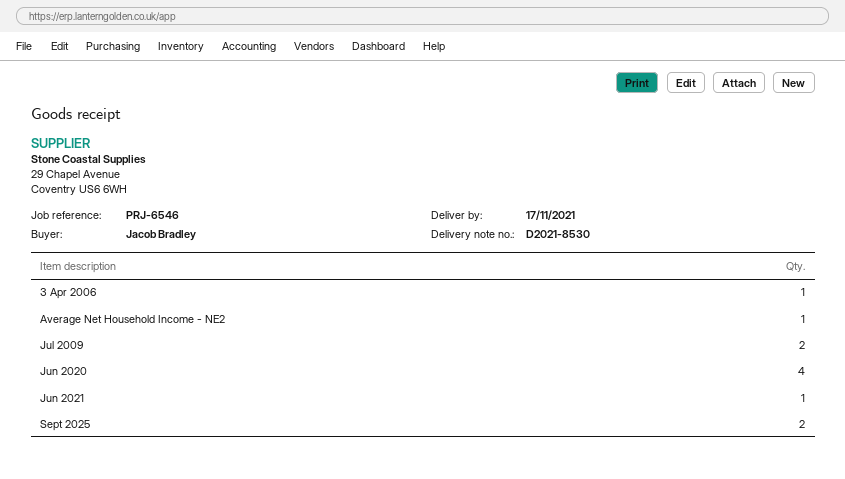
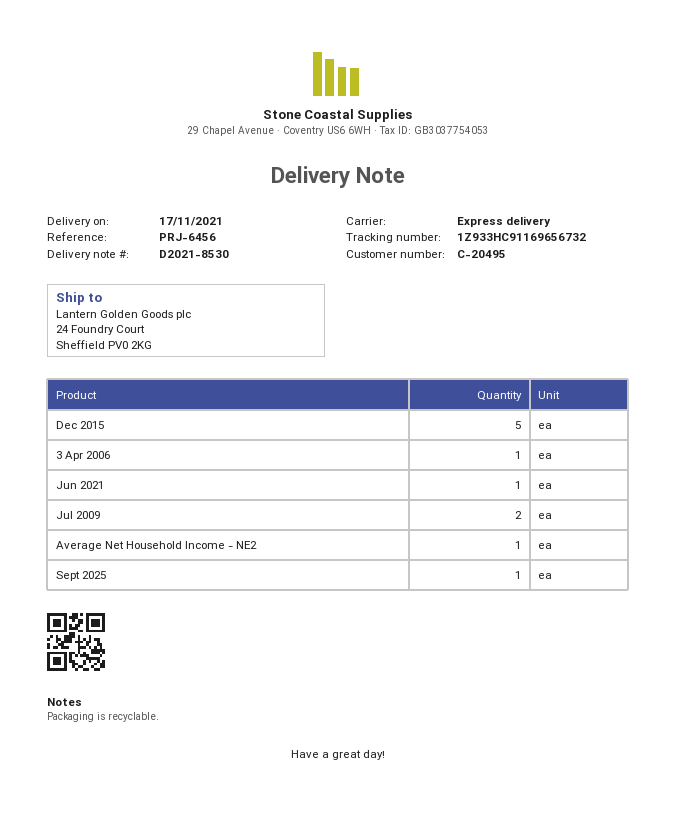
reference: PRJ-6546 -> PRJ-6456
Jun 2020: 4 -> none
Sept 2025: 2 -> 1
Dec 2015: none -> 5

